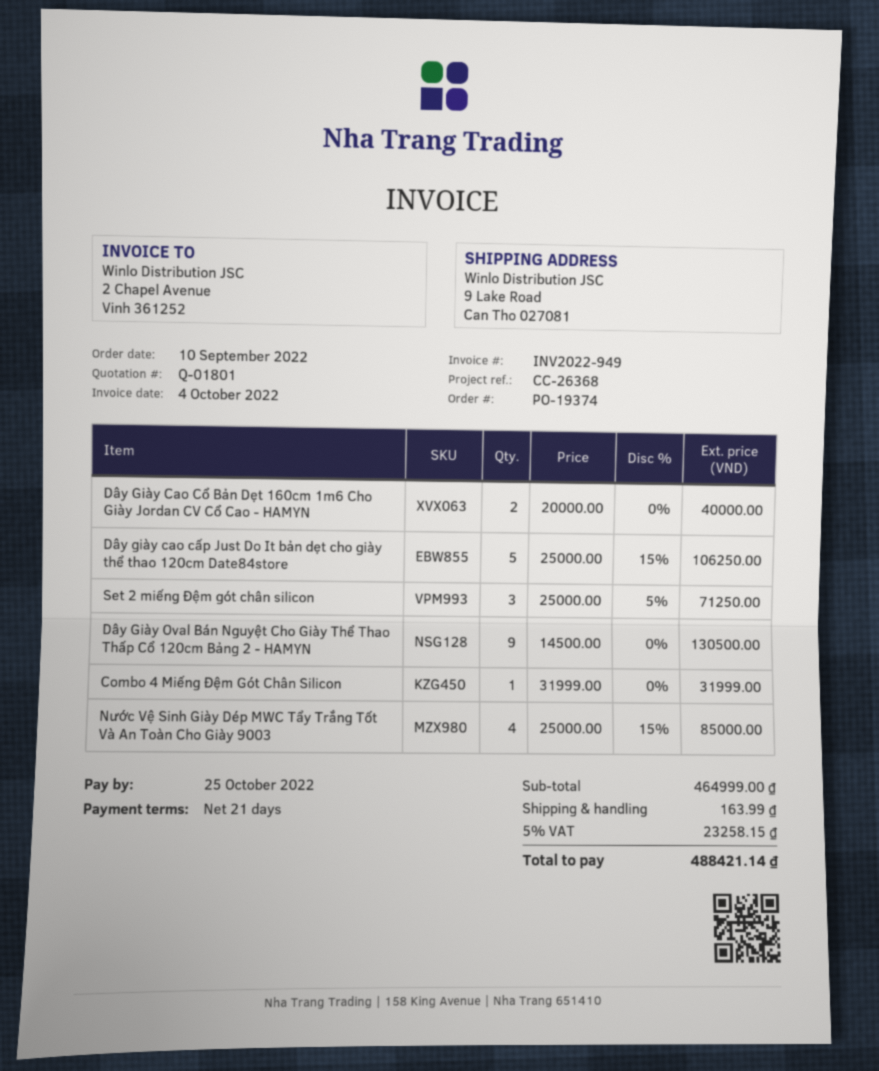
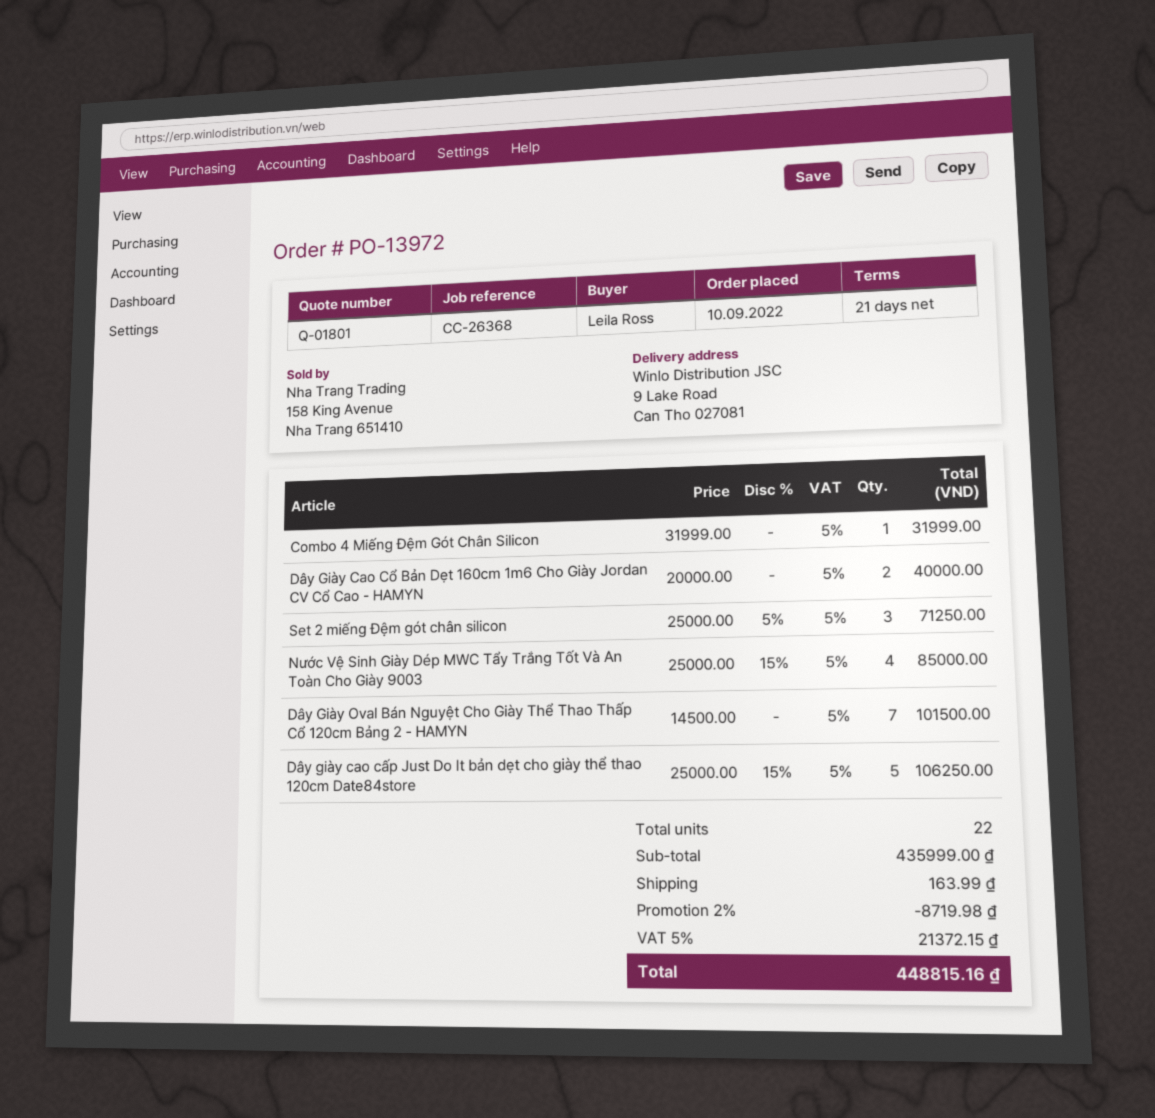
order number: PO-19374 -> PO-13972
Dây Giày Oval Bán Nguyệt Cho Giày Thể Thao Thấp Cổ 120cm Bảng 2 - HAMYN: 9 x 14500.00 = 130500.00 -> 7 x 14500.00 = 101500.00
subtotal: 464999.00 -> 435999.00
discount: none -> 2% = 8719.98
tax: 5% = 23258.15 -> 5% = 21372.15
total: 488421.14 -> 448815.16

